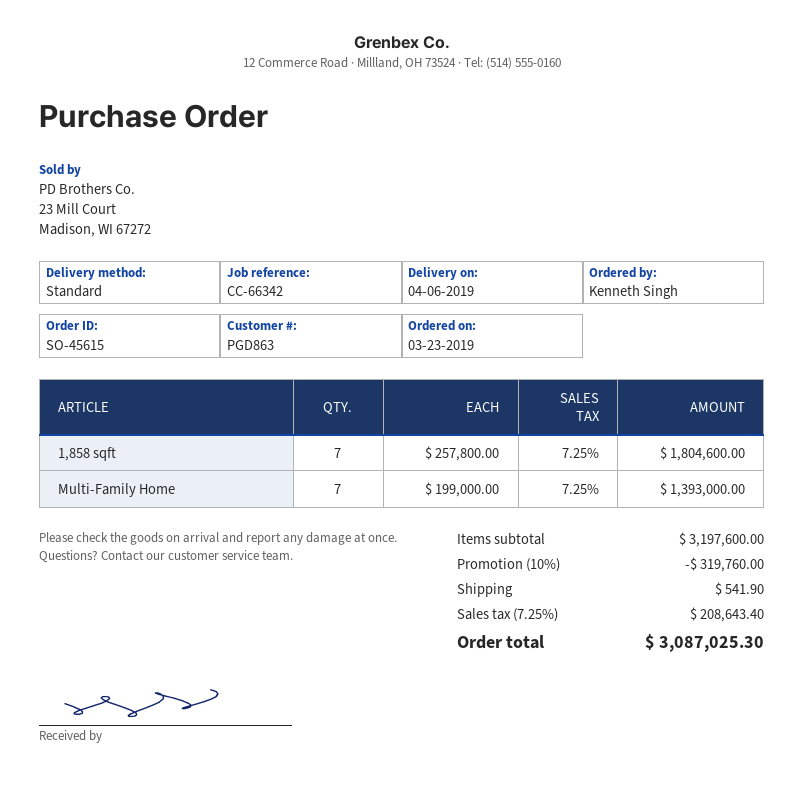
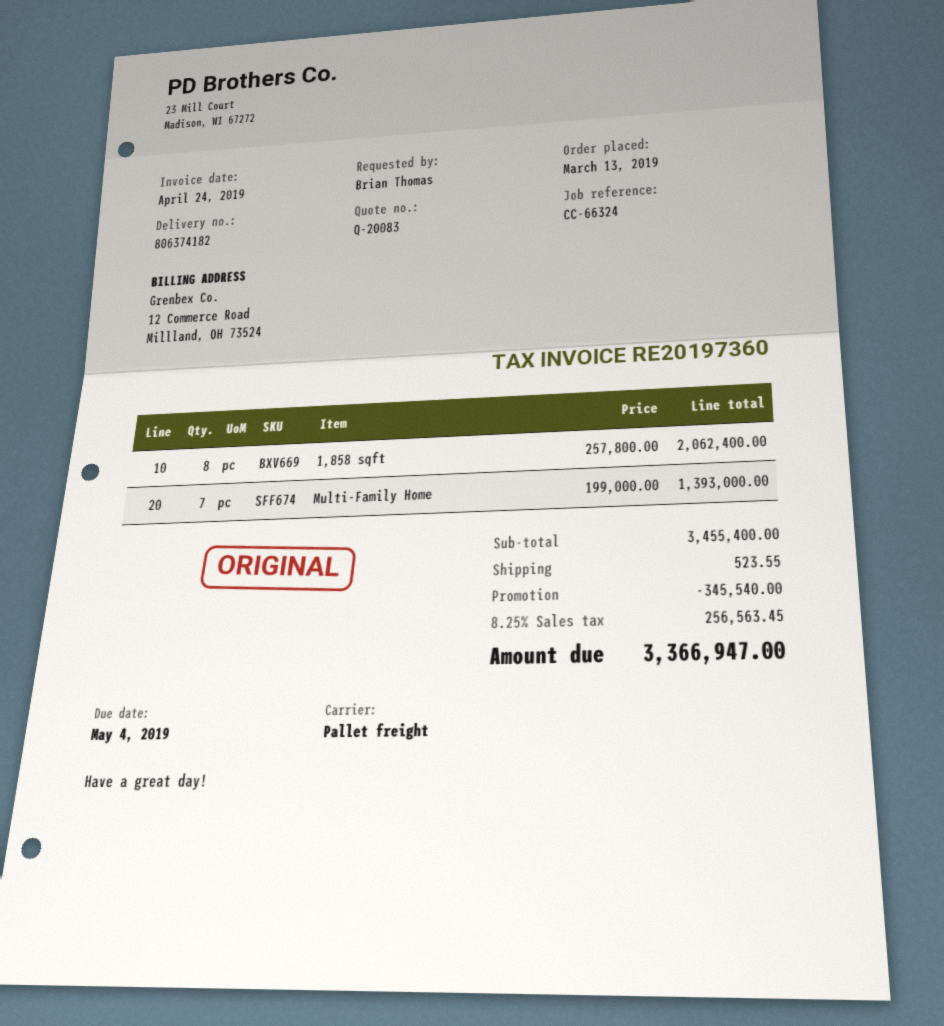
order date: 2019-03-23 -> 2019-03-13
reference: CC-66342 -> CC-66324
ordered by: Kenneth Singh -> Brian Thomas
shipping method: standard -> pallet freight
1,858 sqft: 7 x 257800.00 = 1804600.00 -> 8 x 257800.00 = 2062400.00
subtotal: 3197600.00 -> 3455400.00
discount: 319760.00 -> 345540.00
shipping: 541.90 -> 523.55
tax: 7.25% = 208643.40 -> 8.25% = 256563.45
total: 3087025.30 -> 3366947.00

